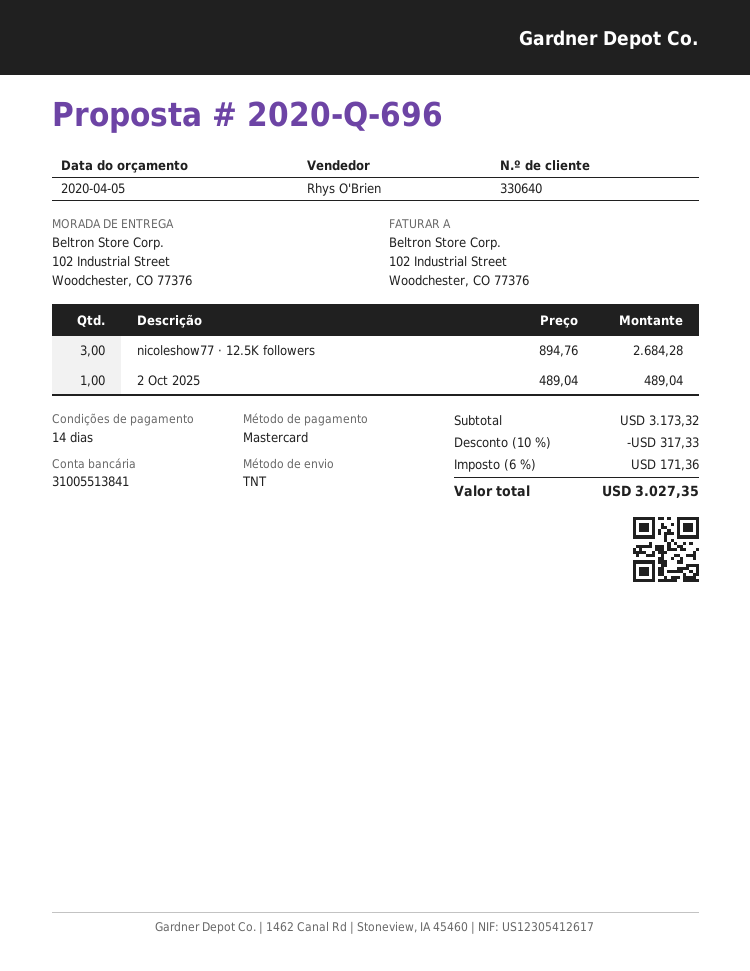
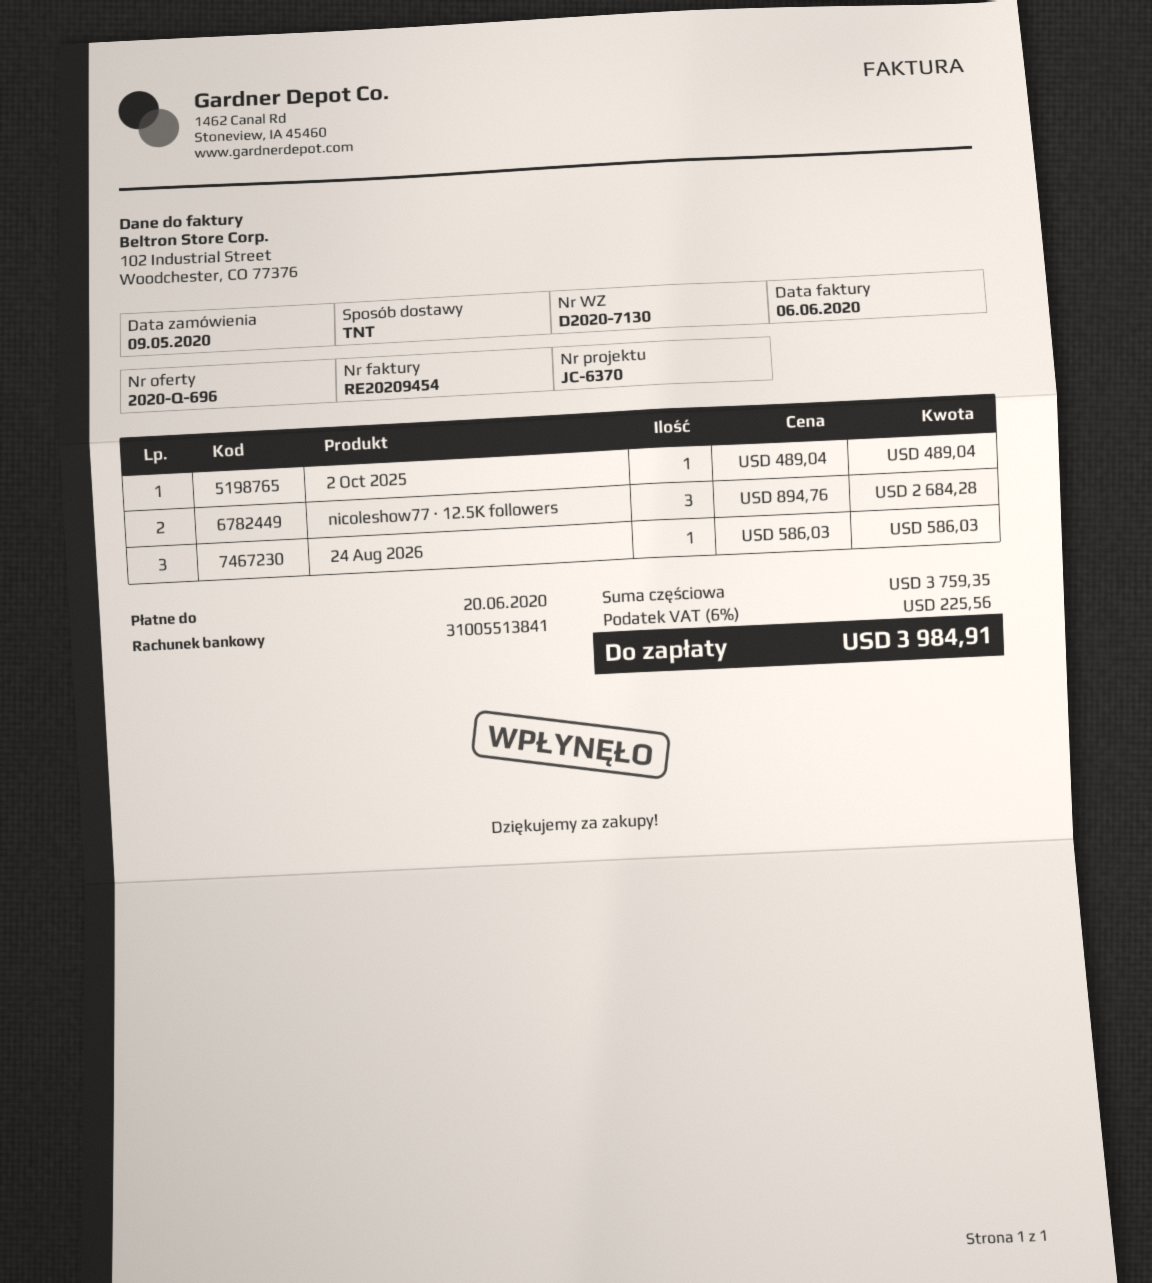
24 Aug 2026: none -> 1 x 586.03 = 586.03
subtotal: 3173.32 -> 3759.35
discount: 10% = 317.33 -> none
tax: 6% = 171.36 -> 6% = 225.56
total: 3027.35 -> 3984.91

